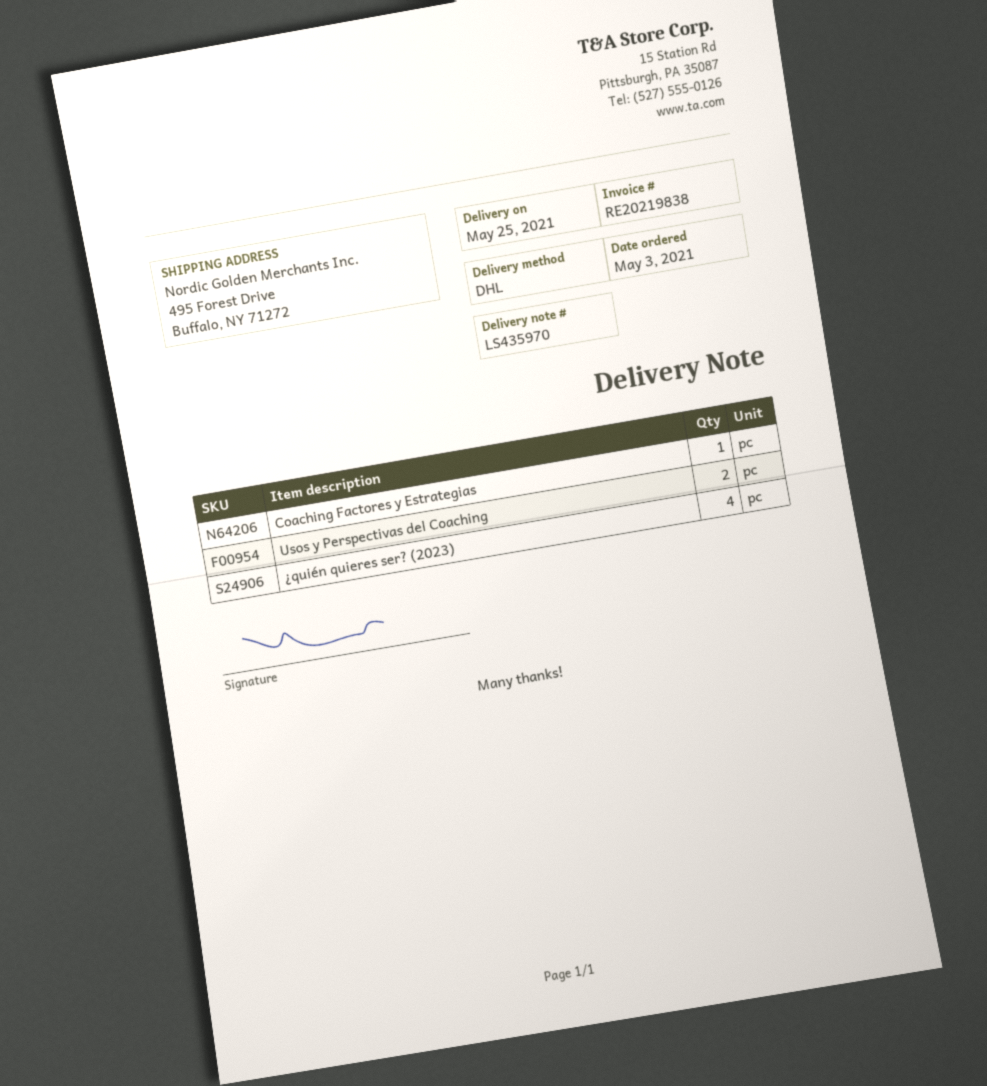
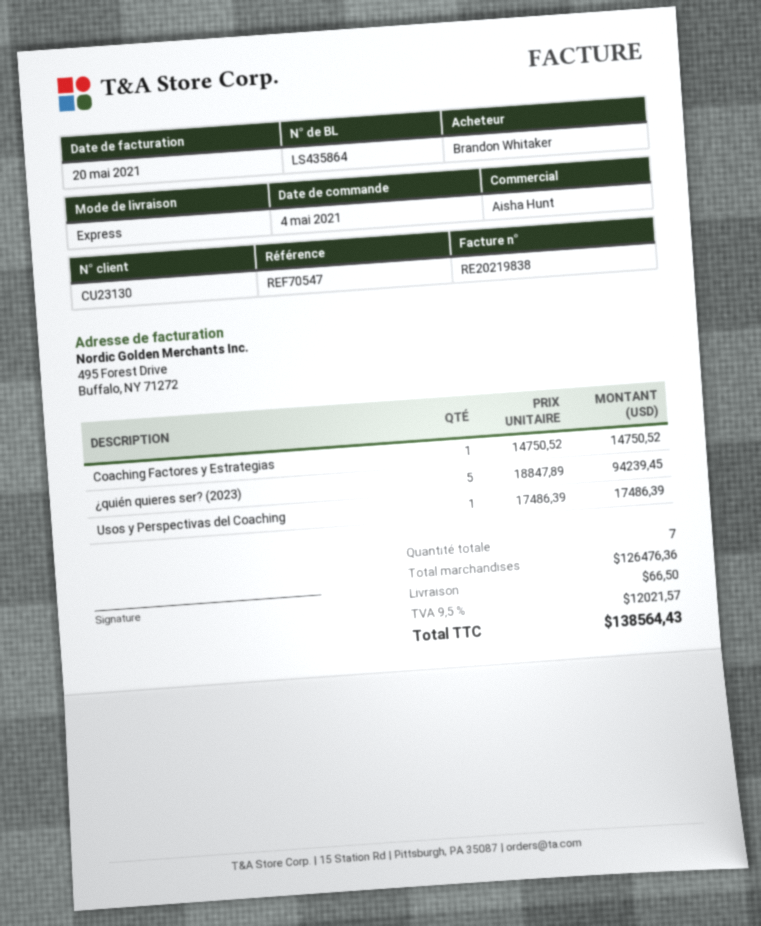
order date: 2021-05-03 -> 2021-05-04
delivery note number: LS435970 -> LS435864
shipping method: DHL -> express
Usos y Perspectivas del Coaching: 2 -> 1
¿quién quieres ser? (2023): 4 -> 5

